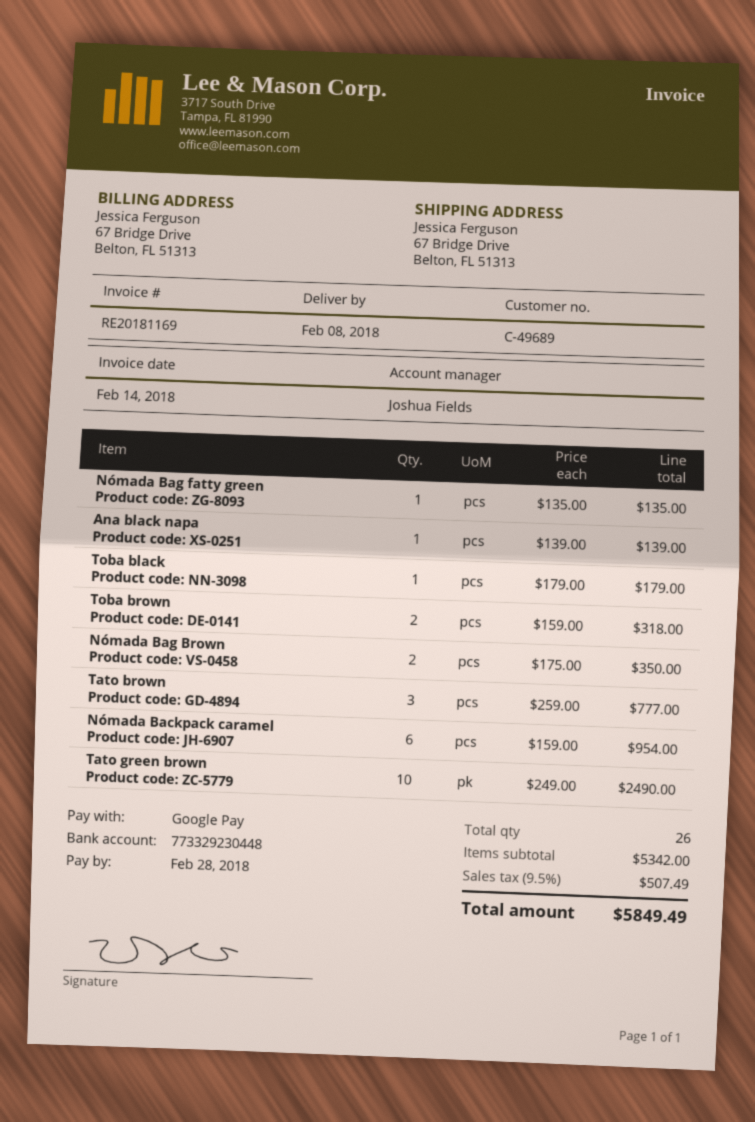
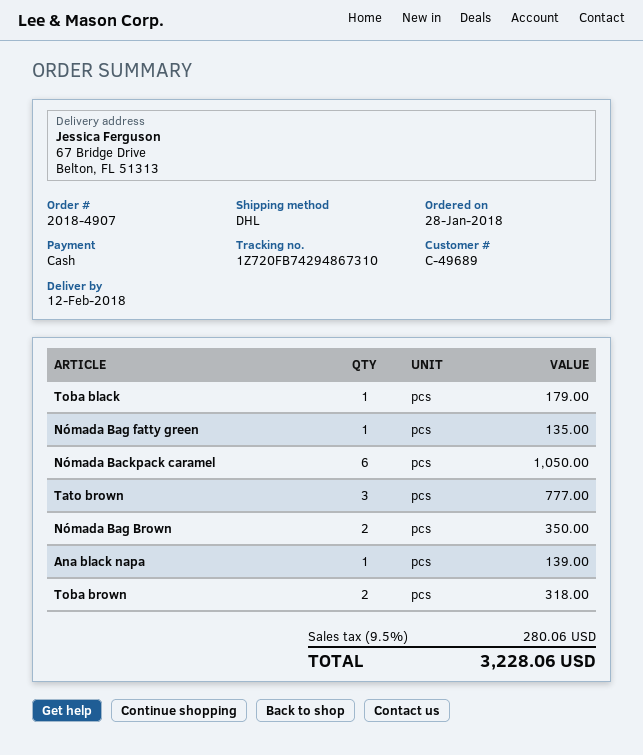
delivery date: 2018-02-08 -> 2018-02-12
payment method: Google Pay -> cash
Nómada Backpack caramel: 6 for 954.00 -> 6 for 1050.00
Tato green brown: 10 for 2490.00 -> none
tax: 9.5% = 507.49 -> 9.5% = 280.06
total: 5849.49 -> 3228.06

